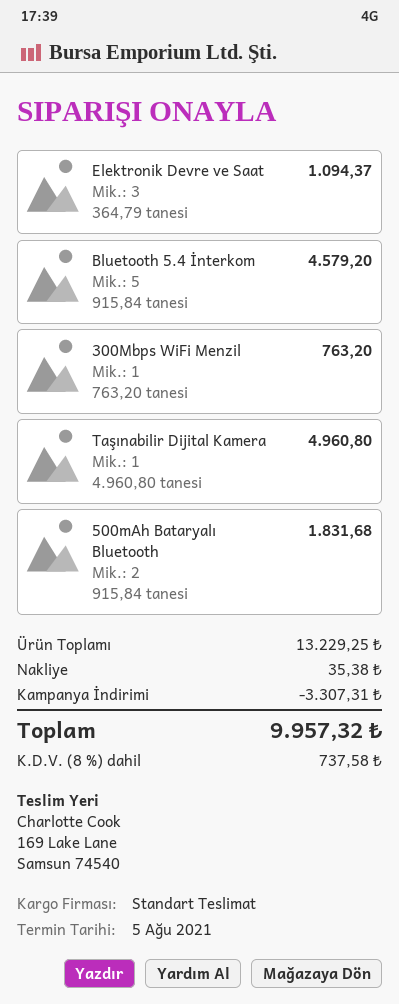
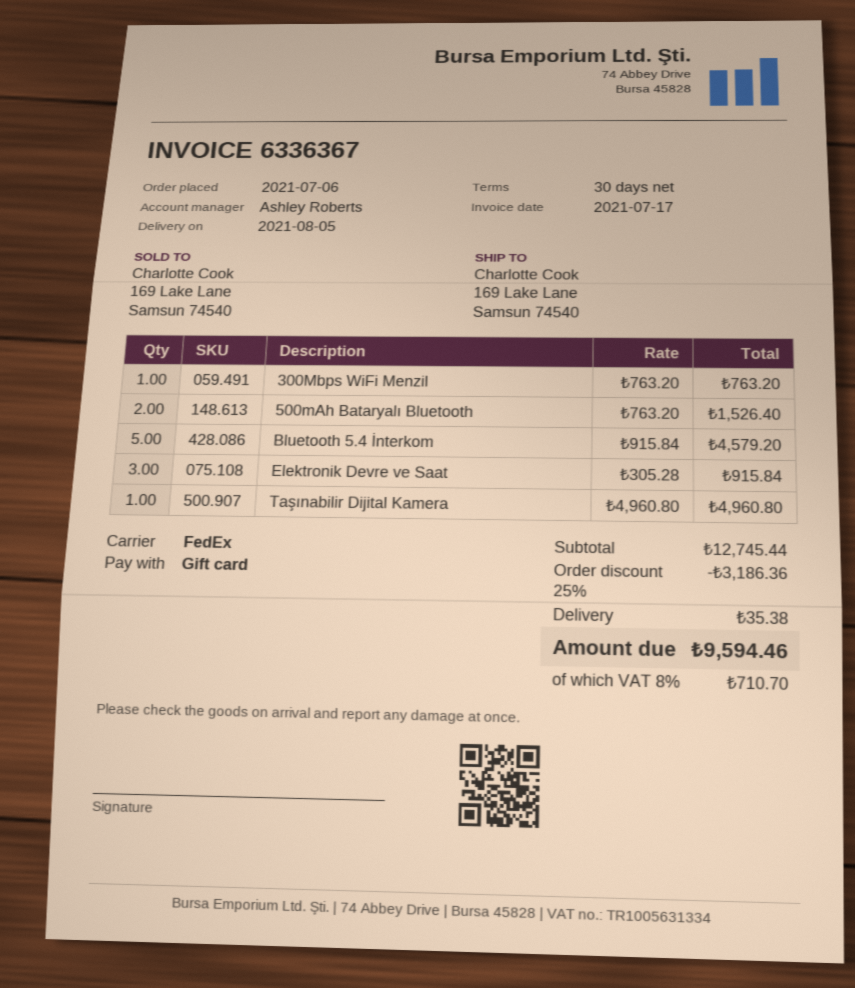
shipping method: standard -> FedEx
Elektronik Devre ve Saat: 3 x 364.79 = 1094.37 -> 3 x 305.28 = 915.84
500mAh Bataryalı Bluetooth: 2 x 915.84 = 1831.68 -> 2 x 763.20 = 1526.40
subtotal: 13229.25 -> 12745.44
discount: 3307.31 -> 3186.36
tax: 8% = 737.58 -> 8% = 710.70
total: 9957.32 -> 9594.46

